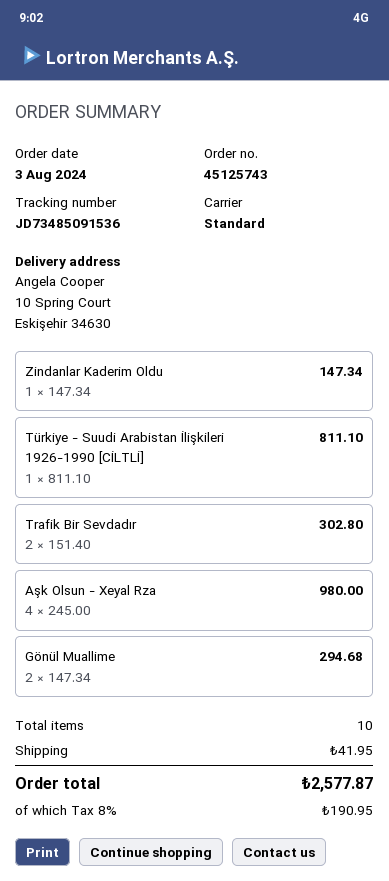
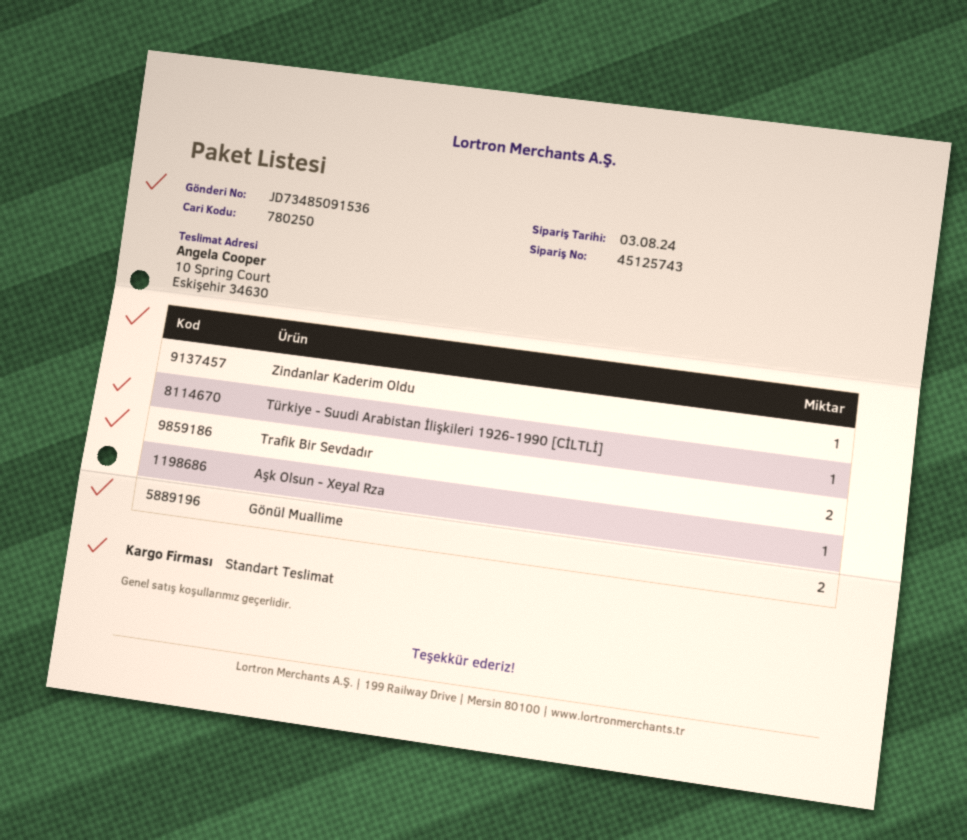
Aşk Olsun - Xeyal Rza: 4 -> 1

